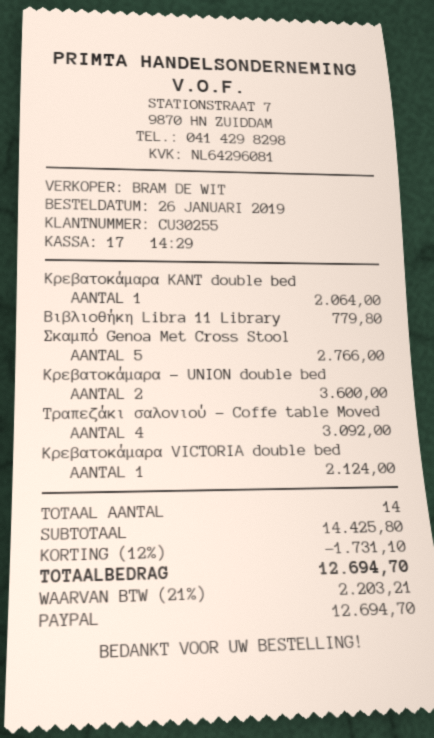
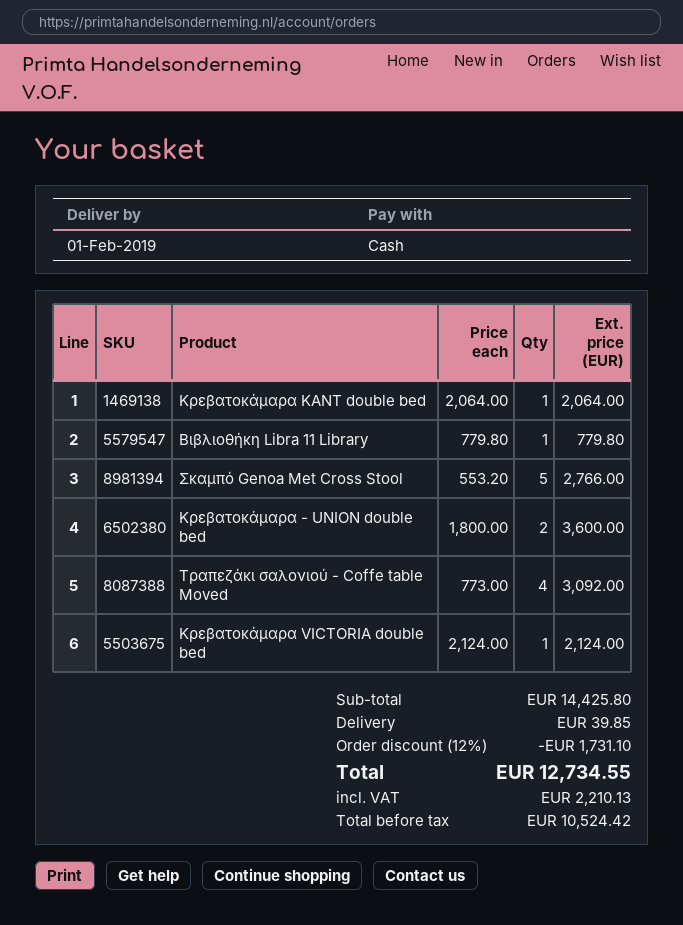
payment method: PayPal -> cash
shipping: none -> 39.85
tax: 2203.21 -> 2210.13
total: 12694.70 -> 12734.55

